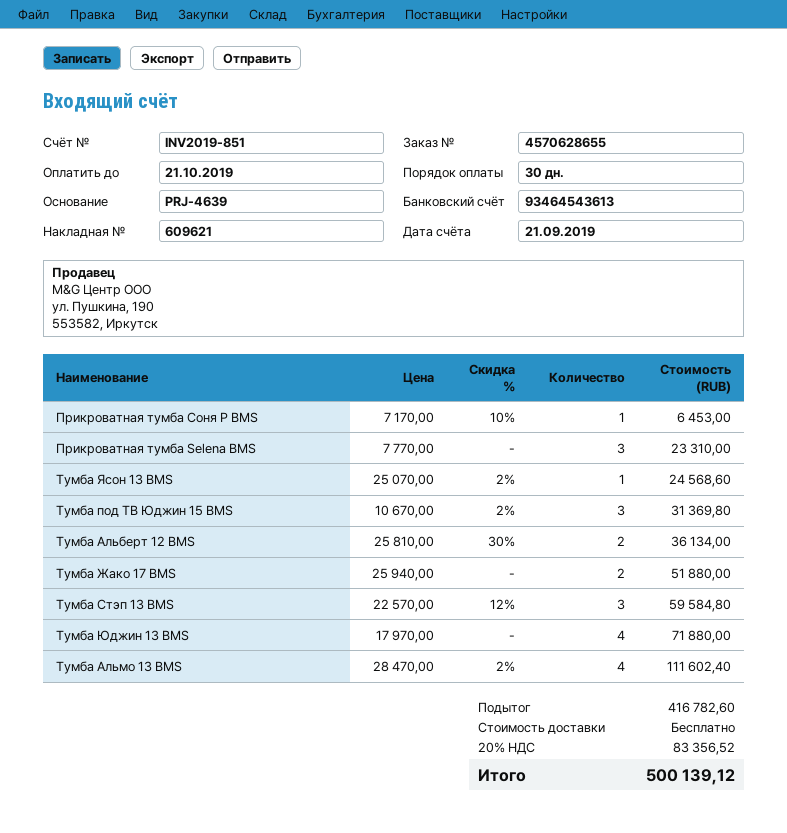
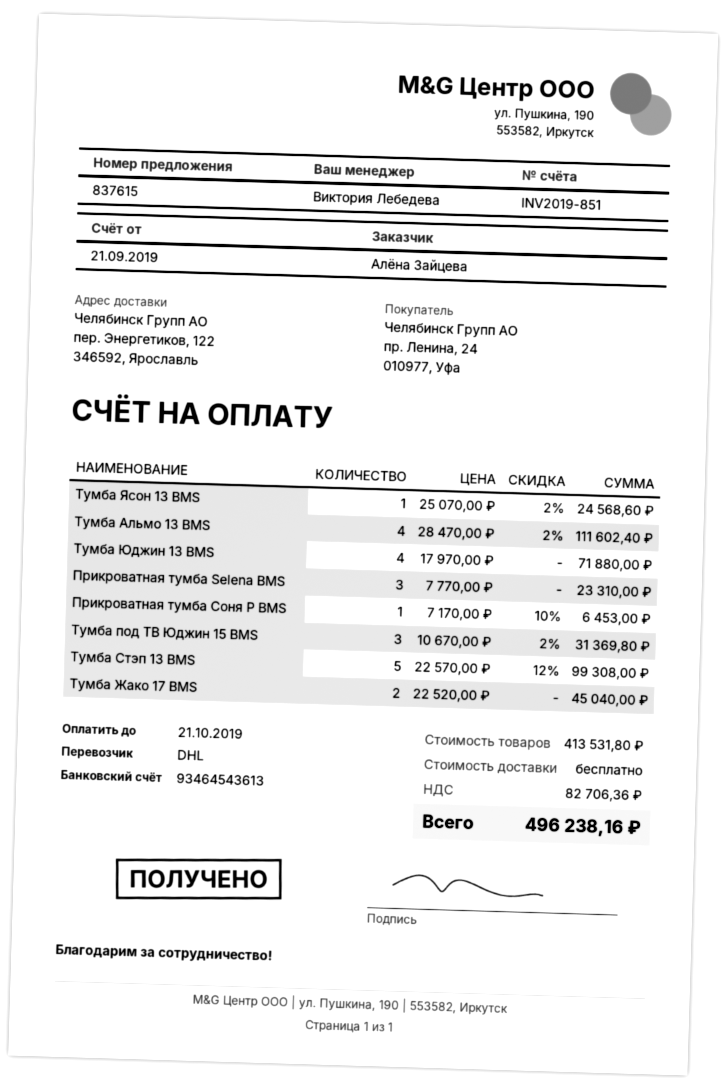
Тумба Альберт 12 BMS: 2 x 25810.00 - 30% = 36134.00 -> none
Тумба Жако 17 BMS: 2 x 25940.00 = 51880.00 -> 2 x 22520.00 = 45040.00
Тумба Стэп 13 BMS: 3 x 22570.00 - 12% = 59584.80 -> 5 x 22570.00 - 12% = 99308.00
subtotal: 416782.60 -> 413531.80
tax: 83356.52 -> 82706.36
total: 500139.12 -> 496238.16

